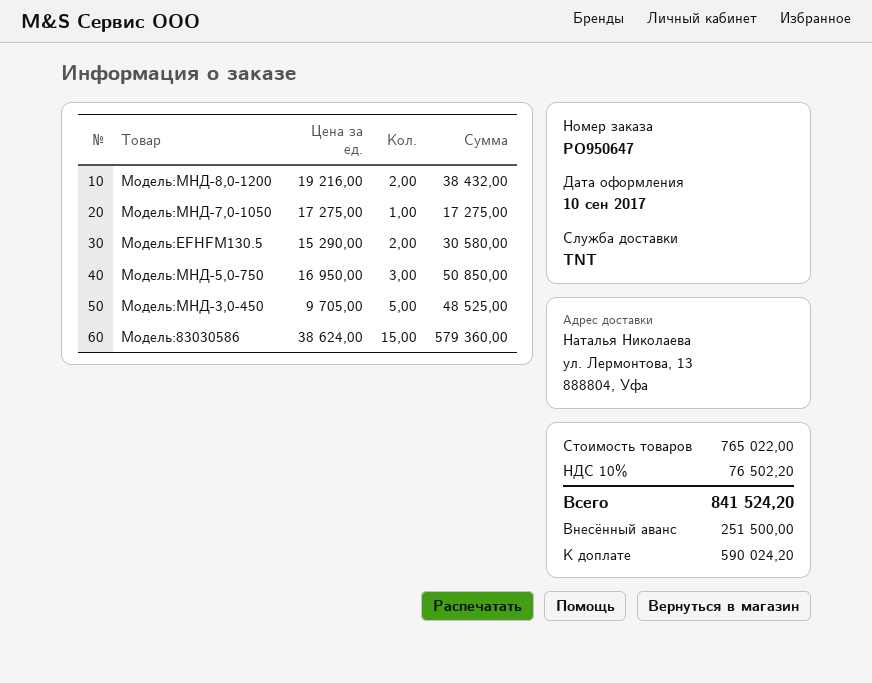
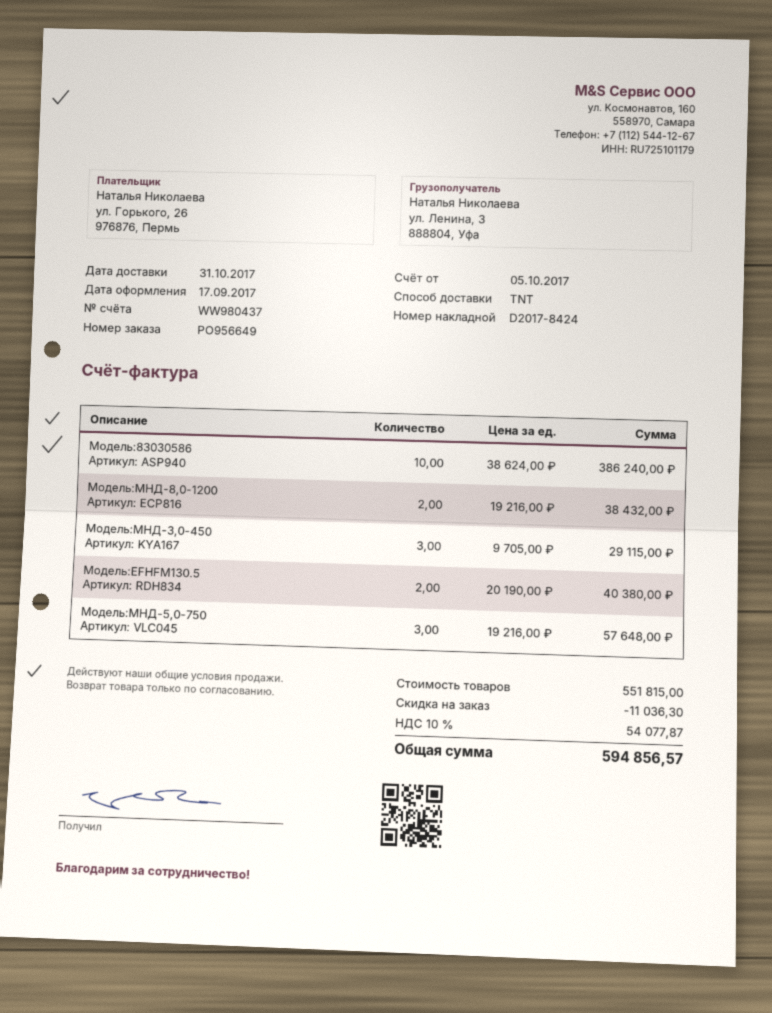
order number: PO950647 -> PO956649
order date: 2017-09-10 -> 2017-09-17
ship to: ул. Лермонтова, 13, 888804, Уфа -> ул. Ленина, 3, 888804, Уфа
Модель:МНД-7,0-1050: 1 x 17275.00 = 17275.00 -> none
Модель:EFHFM130.5: 2 x 15290.00 = 30580.00 -> 2 x 20190.00 = 40380.00
Модель:МНД-5,0-750: 3 x 16950.00 = 50850.00 -> 3 x 19216.00 = 57648.00
Модель:МНД-3,0-450: 5 x 9705.00 = 48525.00 -> 3 x 9705.00 = 29115.00
Модель:83030586: 15 x 38624.00 = 579360.00 -> 10 x 38624.00 = 386240.00
subtotal: 765022.00 -> 551815.00
discount: none -> 11036.30
tax: 10% = 76502.20 -> 10% = 54077.87
total: 841524.20 -> 594856.57

